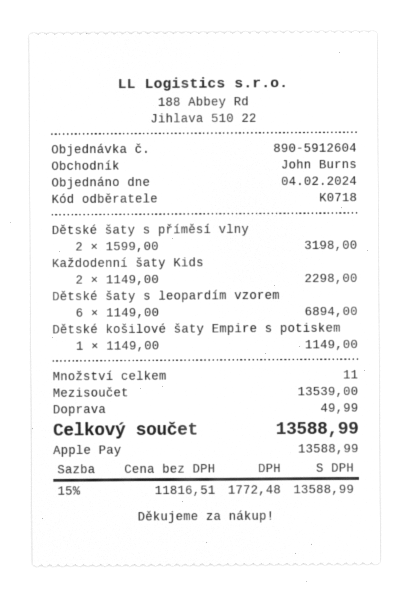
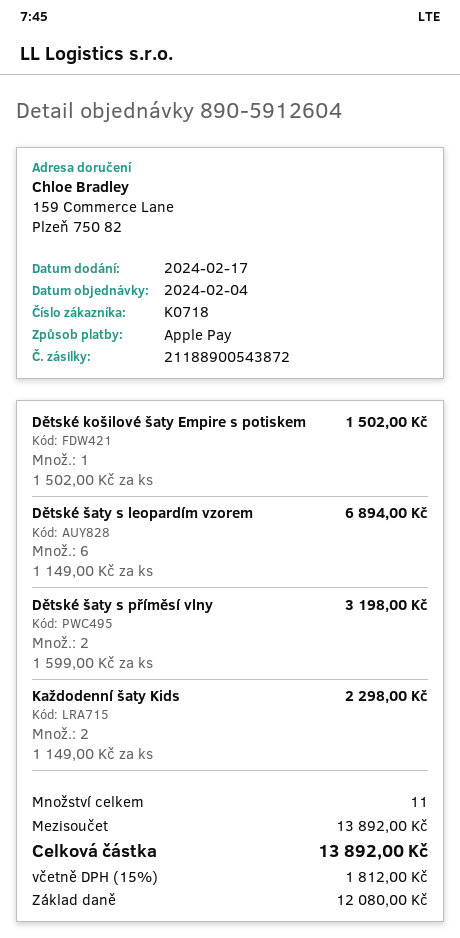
Dětské košilové šaty Empire s potiskem: 1 x 1149.00 = 1149.00 -> 1 x 1502.00 = 1502.00
subtotal: 13539.00 -> 13892.00
shipping: 49.99 -> none
net: 11816.51 -> 12080.00
tax: 15% = 1772.48 -> 15% = 1812.00
total: 13588.99 -> 13892.00

